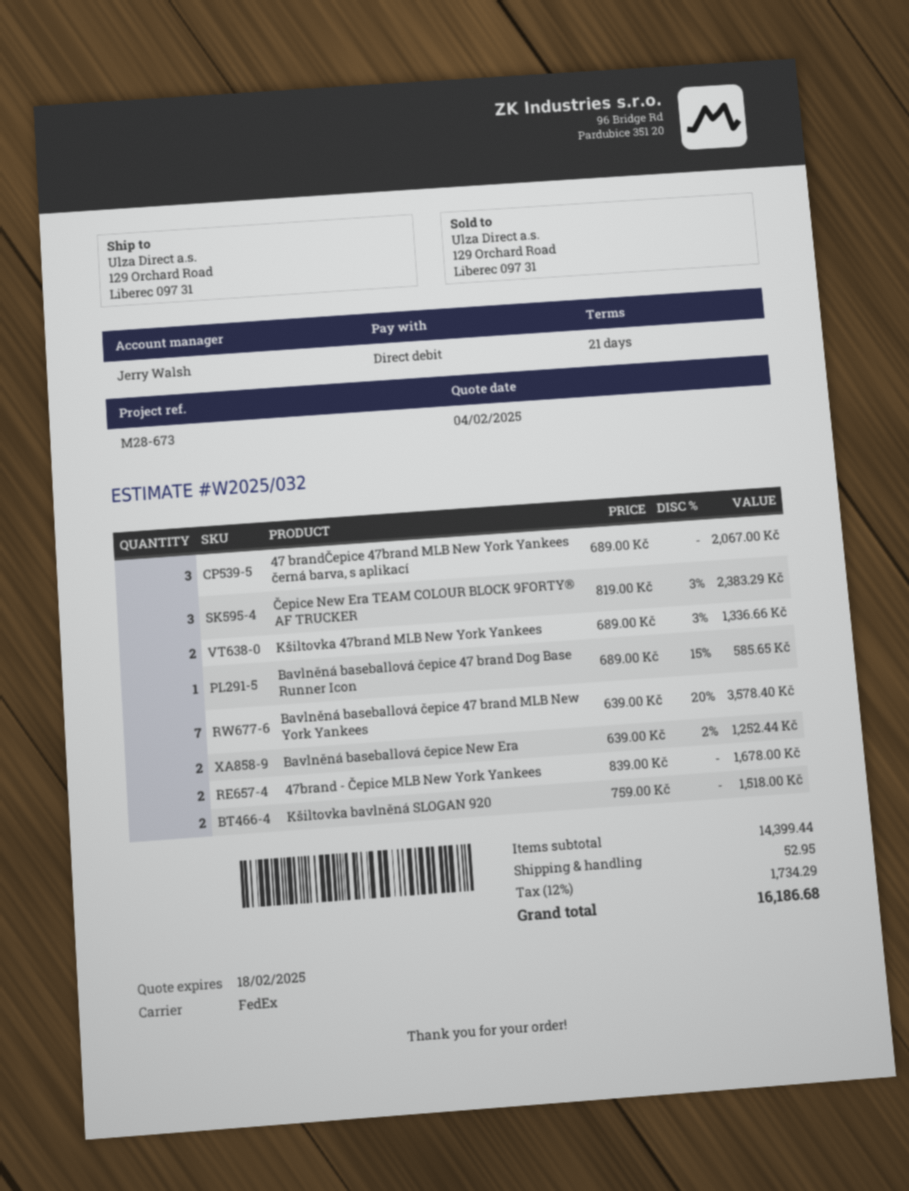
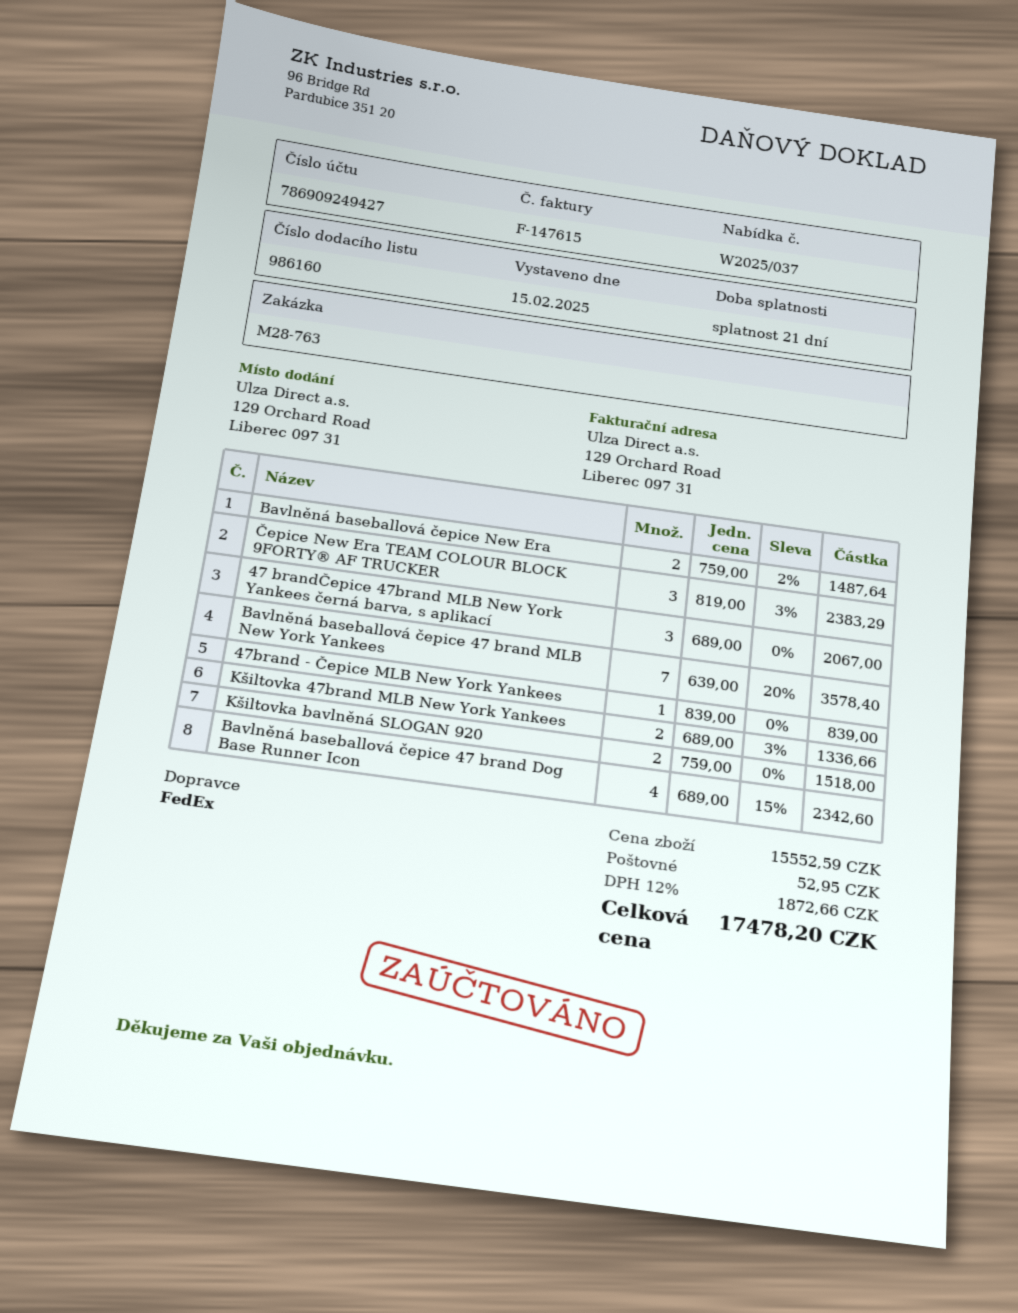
quote number: W2025/032 -> W2025/037
reference: M28-673 -> M28-763
Bavlněná baseballová čepice 47 brand Dog Base Runner Icon: 1 x 689.00 - 15% = 585.65 -> 4 x 689.00 - 15% = 2342.60
Bavlněná baseballová čepice New Era: 2 x 639.00 - 2% = 1252.44 -> 2 x 759.00 - 2% = 1487.64
47brand - Čepice MLB New York Yankees: 2 x 839.00 = 1678.00 -> 1 x 839.00 = 839.00
subtotal: 14399.44 -> 15552.59
tax: 12% = 1734.29 -> 12% = 1872.66
total: 16186.68 -> 17478.20

